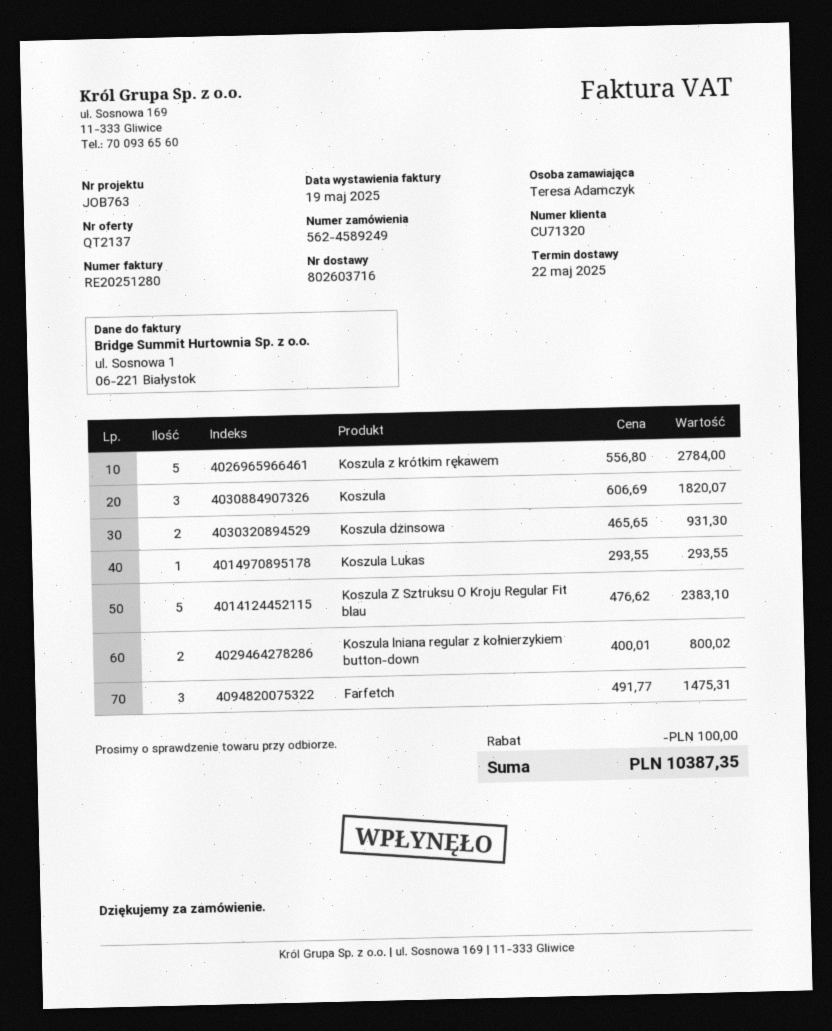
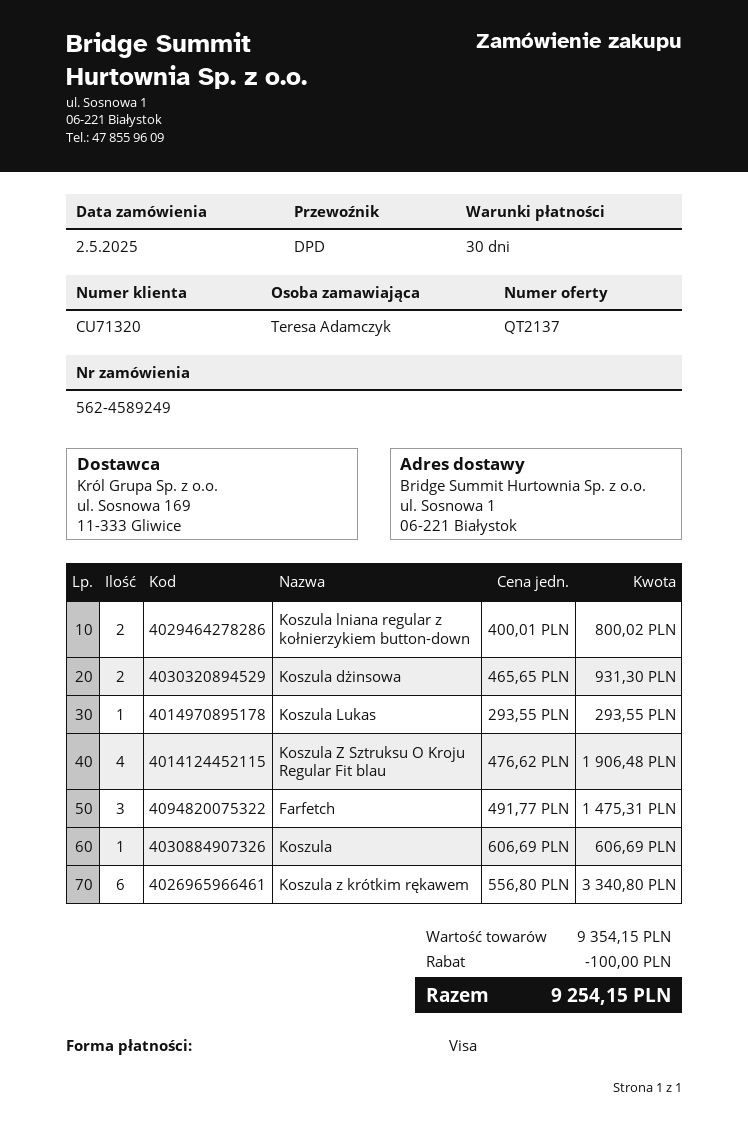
Koszula z krótkim rękawem: 5 x 556.80 = 2784.00 -> 6 x 556.80 = 3340.80
Koszula: 3 x 606.69 = 1820.07 -> 1 x 606.69 = 606.69
Koszula Z Sztruksu O Kroju Regular Fit blau: 5 x 476.62 = 2383.10 -> 4 x 476.62 = 1906.48
total: 10387.35 -> 9254.15

